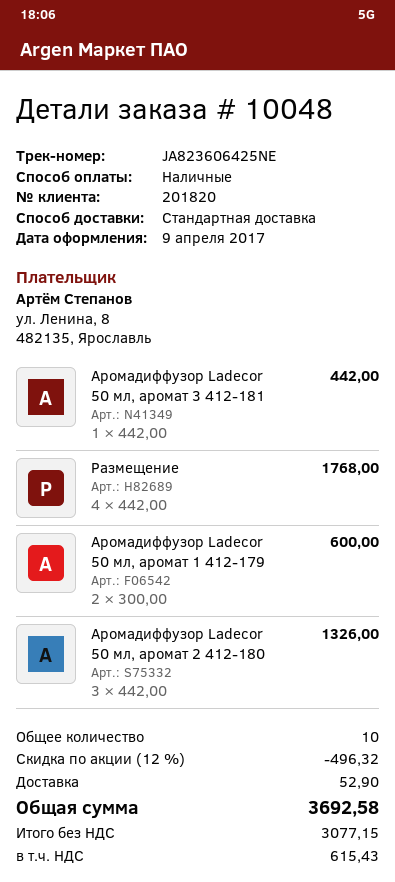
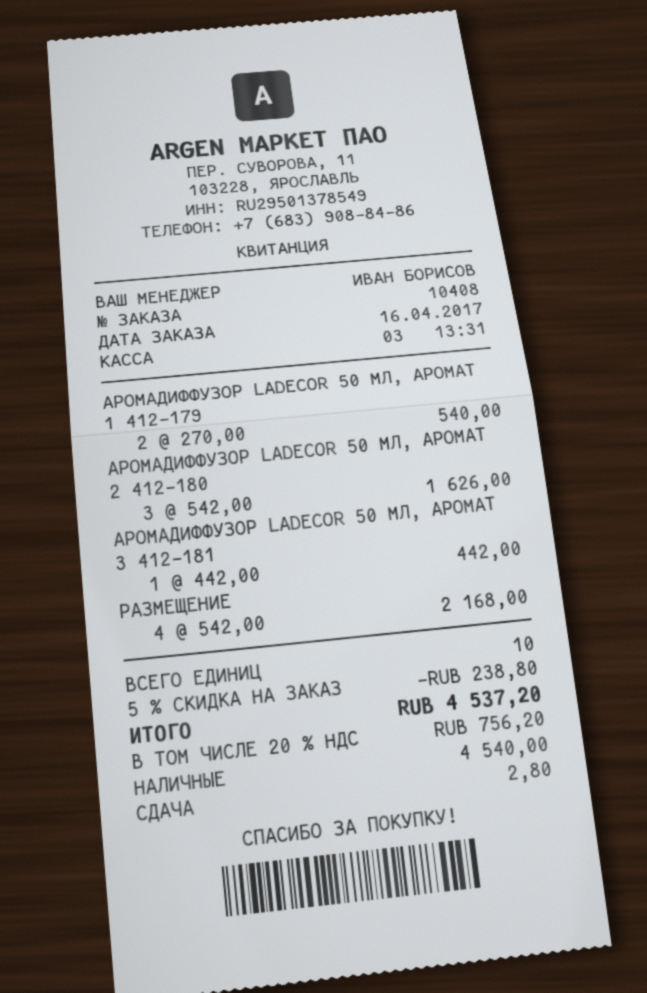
order number: 10048 -> 10408
order date: 2017-04-09 -> 2017-04-16
Размещение: 4 x 442.00 = 1768.00 -> 4 x 542.00 = 2168.00
Аромадиффузор Ladecor 50 мл, аромат 1 412-179: 2 x 300.00 = 600.00 -> 2 x 270.00 = 540.00
Аромадиффузор Ladecor 50 мл, аромат 2 412-180: 3 x 442.00 = 1326.00 -> 3 x 542.00 = 1626.00
discount: 12% = 496.32 -> 5% = 238.80
shipping: 52.90 -> none
tax: 615.43 -> 756.20
total: 3692.58 -> 4537.20

